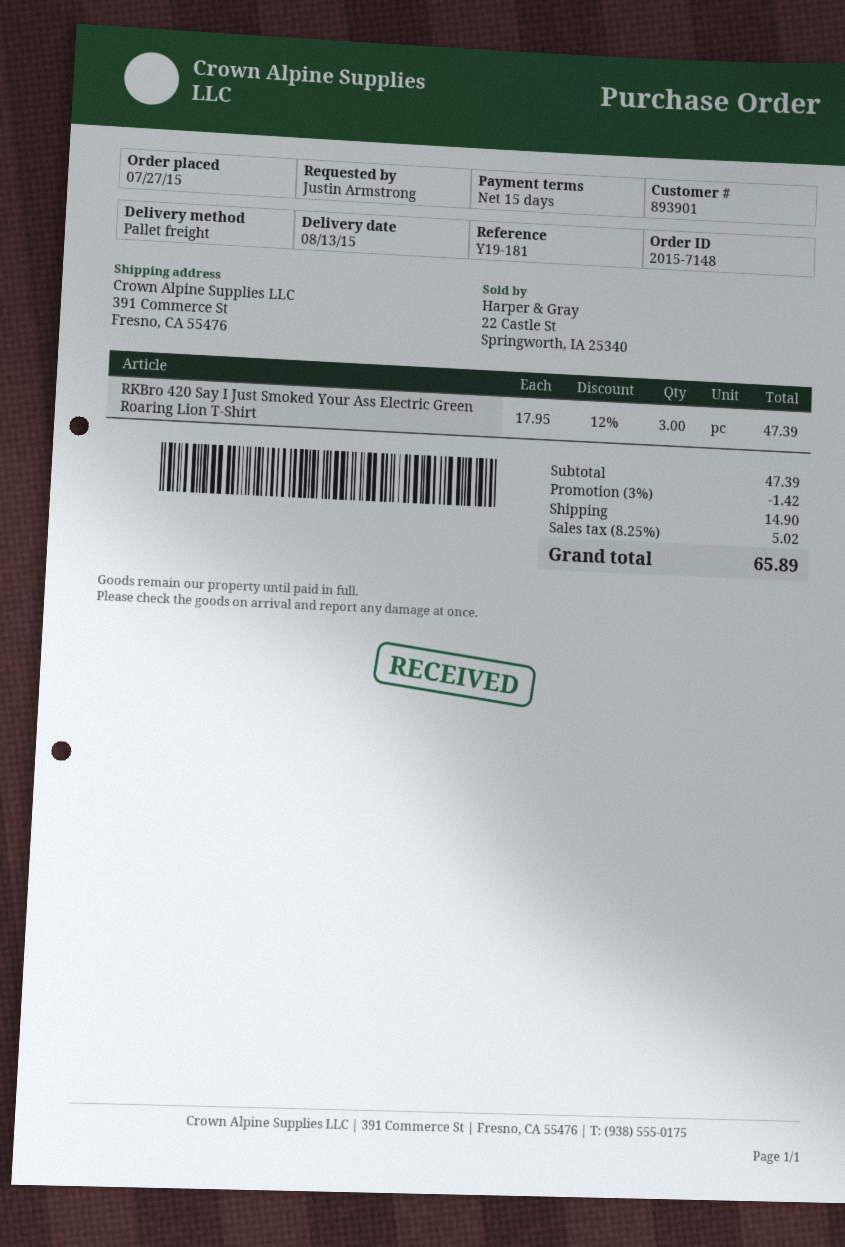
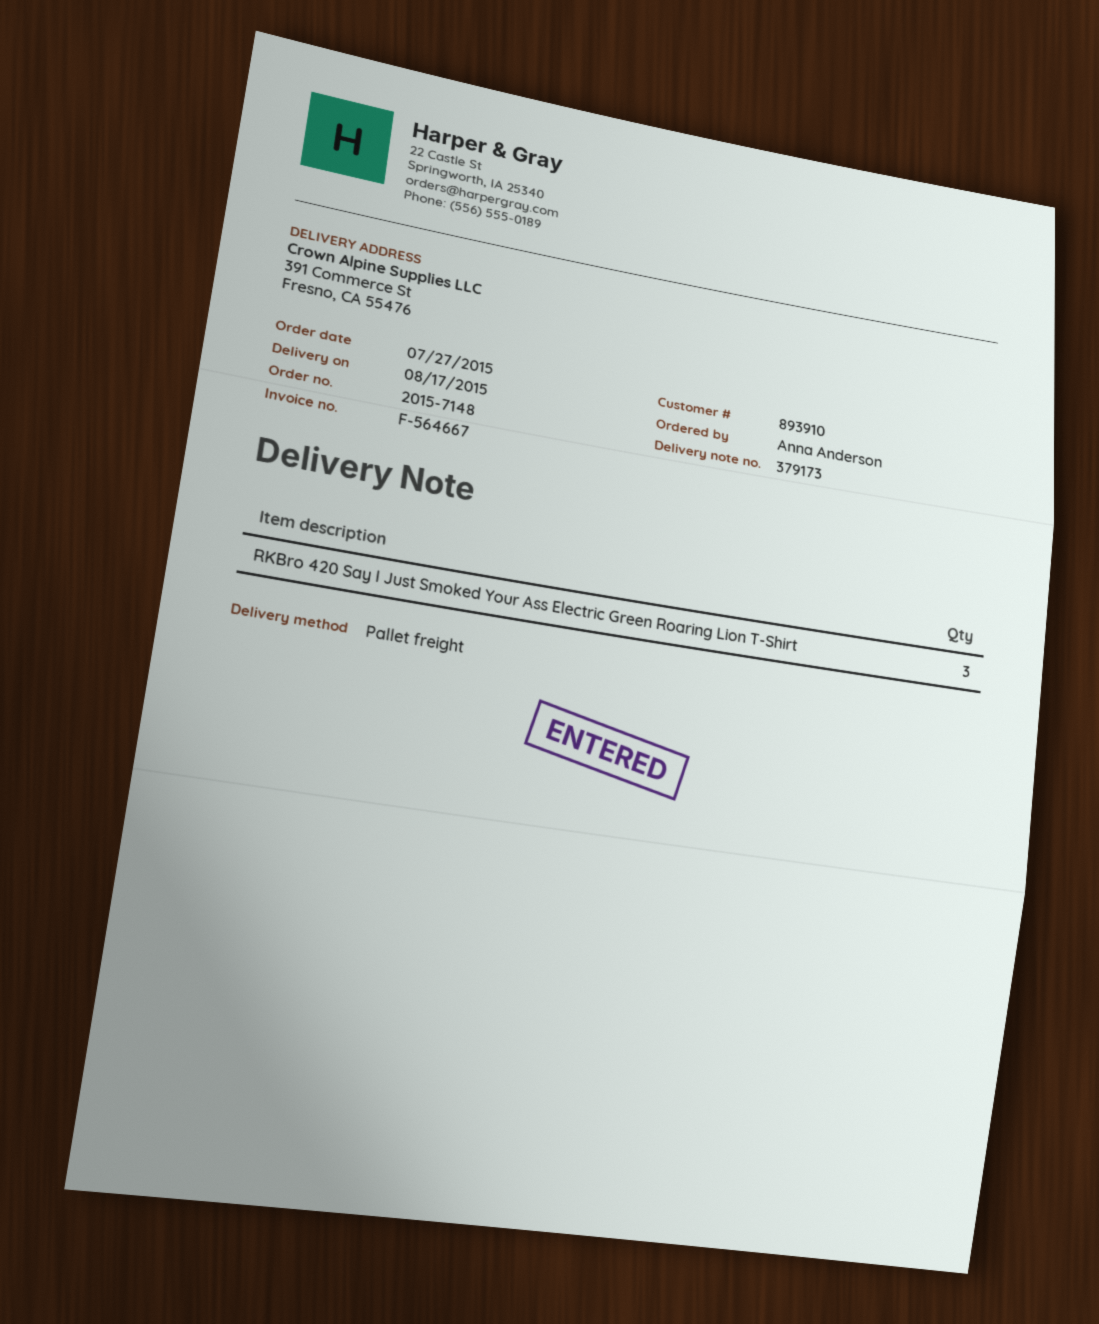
delivery date: 2015-08-13 -> 2015-08-17
customer number: 893901 -> 893910
ordered by: Justin Armstrong -> Anna Anderson

